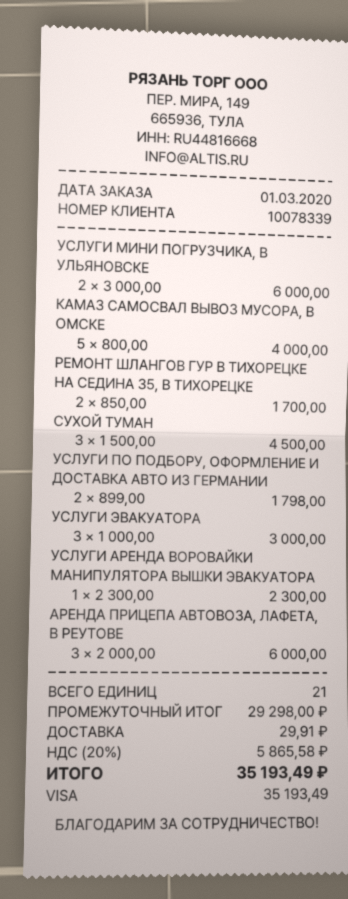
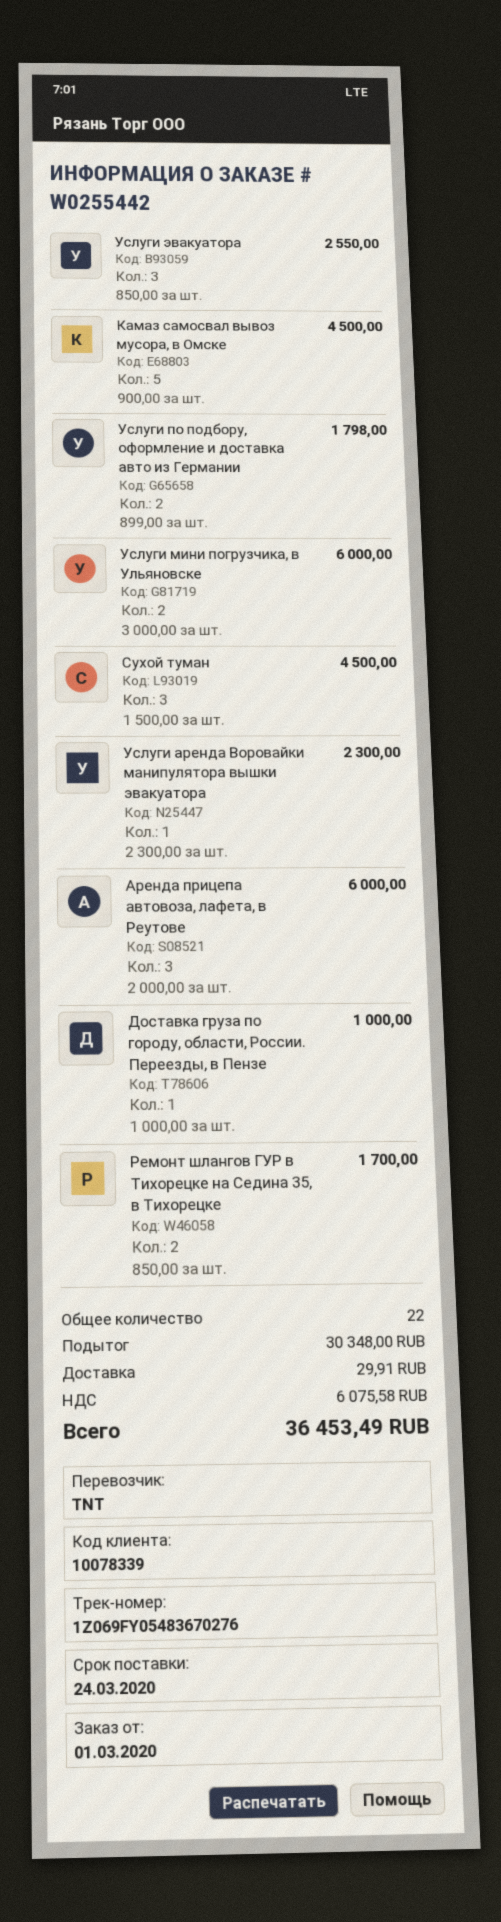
КАМАЗ САМОСВАЛ ВЫВОЗ МУСОРА, В ОМСКЕ: 5 x 800.00 = 4000.00 -> 5 x 900.00 = 4500.00
УСЛУГИ ЭВАКУАТОРА: 3 x 1000.00 = 3000.00 -> 3 x 850.00 = 2550.00
Доставка груза по городу, области, России. Переезды, в Пензе: none -> 1 x 1000.00 = 1000.00
total quantity: 21 -> 22
subtotal: 29298.00 -> 30348.00
tax: 5865.58 -> 6075.58
total: 35193.49 -> 36453.49

